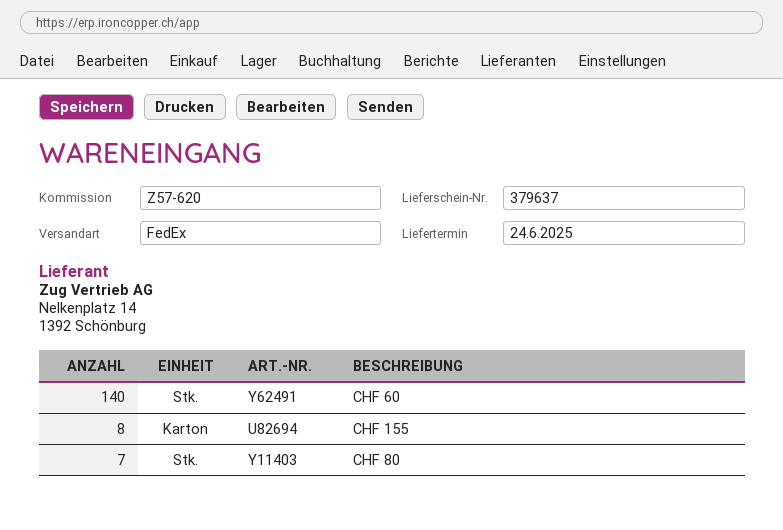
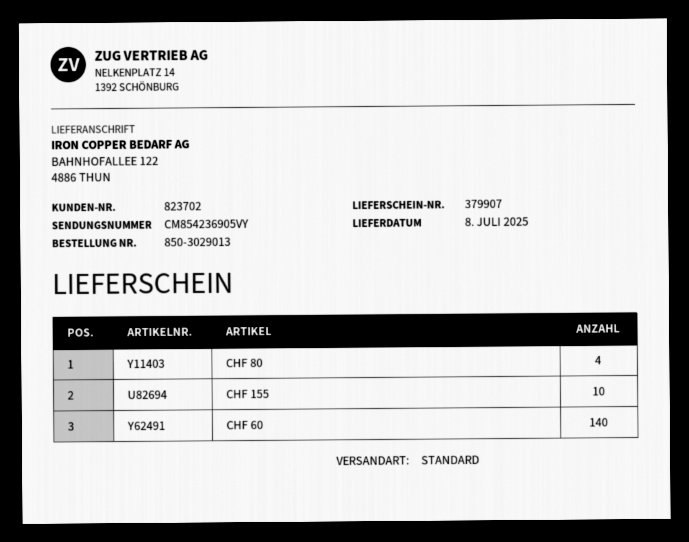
delivery note number: 379637 -> 379907
delivery date: 2025-06-24 -> 2025-07-08
shipping method: FedEx -> standard
CHF 155: 8 -> 10
CHF 80: 7 -> 4

